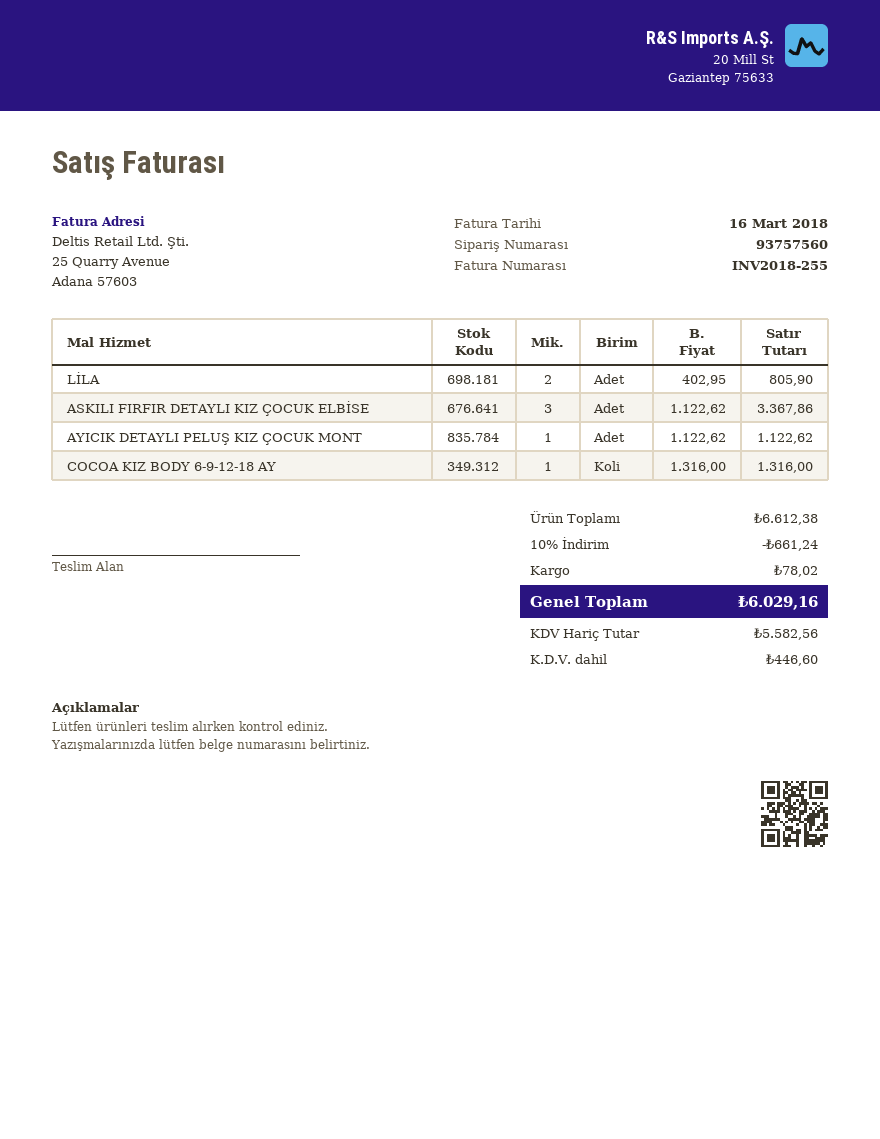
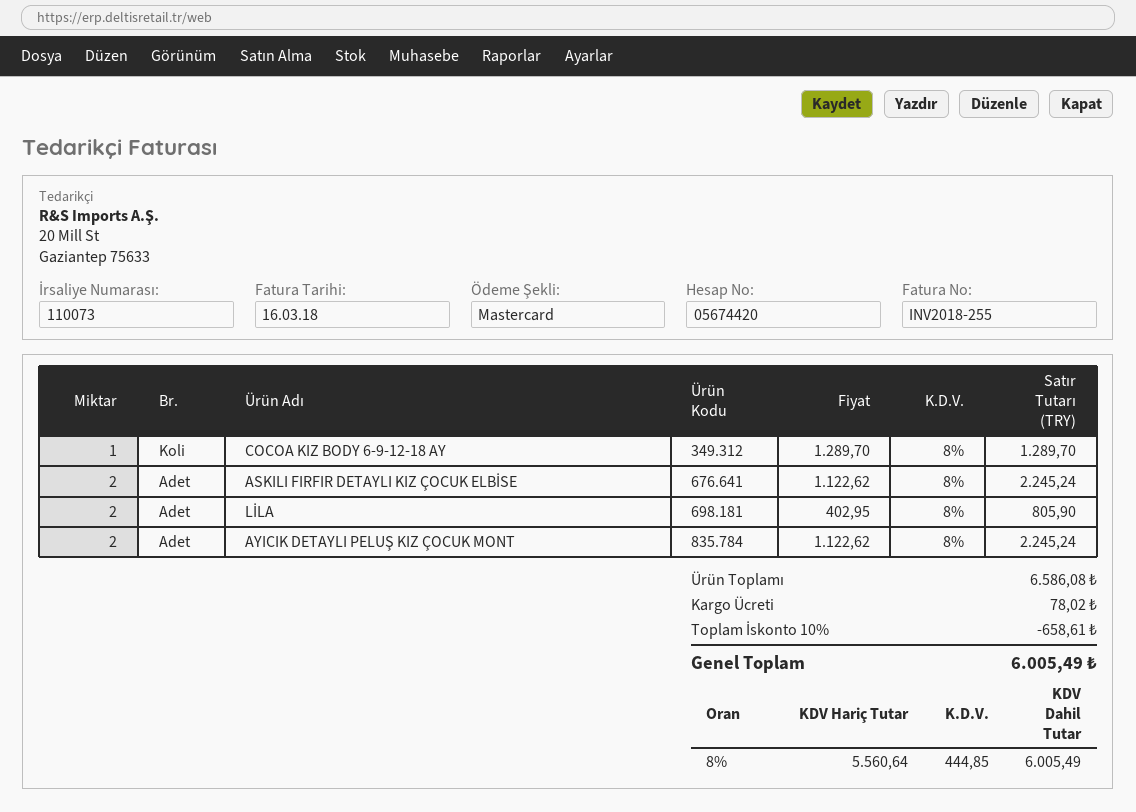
ASKILI FIRFIR DETAYLI KIZ ÇOCUK ELBİSE: 3 x 1122.62 = 3367.86 -> 2 x 1122.62 = 2245.24
AYICIK DETAYLI PELUŞ KIZ ÇOCUK MONT: 1 x 1122.62 = 1122.62 -> 2 x 1122.62 = 2245.24
COCOA KIZ BODY 6-9-12-18 AY: 1 x 1316.00 = 1316.00 -> 1 x 1289.70 = 1289.70
subtotal: 6612.38 -> 6586.08
discount: 10% = 661.24 -> 10% = 658.61
net: 5582.56 -> 5560.64
tax: 446.60 -> 444.85
total: 6029.16 -> 6005.49

